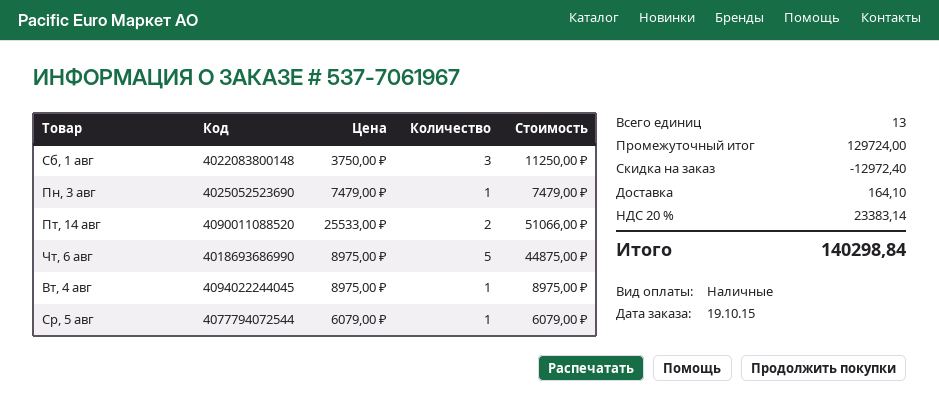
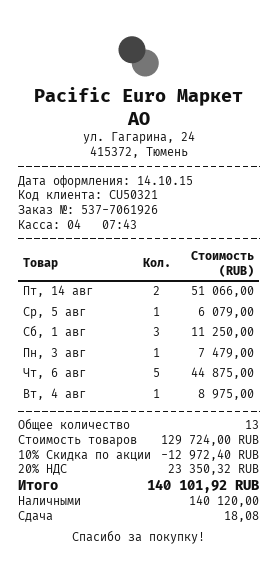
order number: 537-7061967 -> 537-7061926
order date: 2015-10-19 -> 2015-10-14
shipping: 164.10 -> none
tax: 20% = 23383.14 -> 20% = 23350.32
total: 140298.84 -> 140101.92

